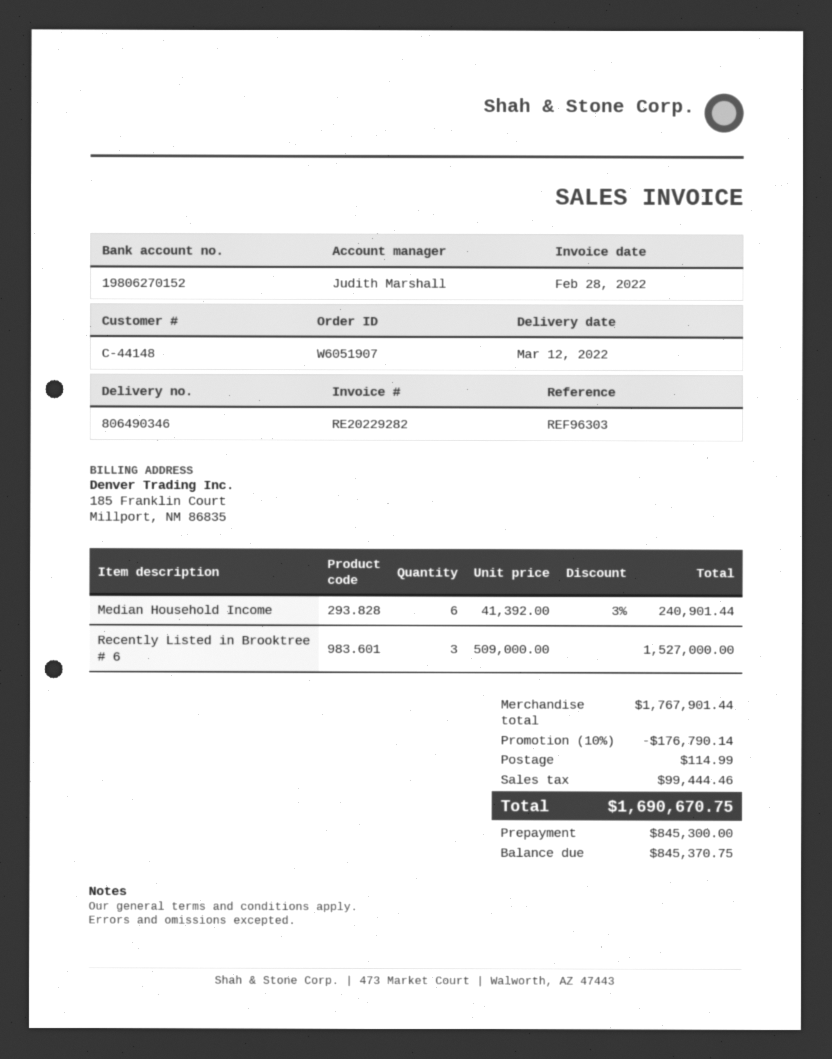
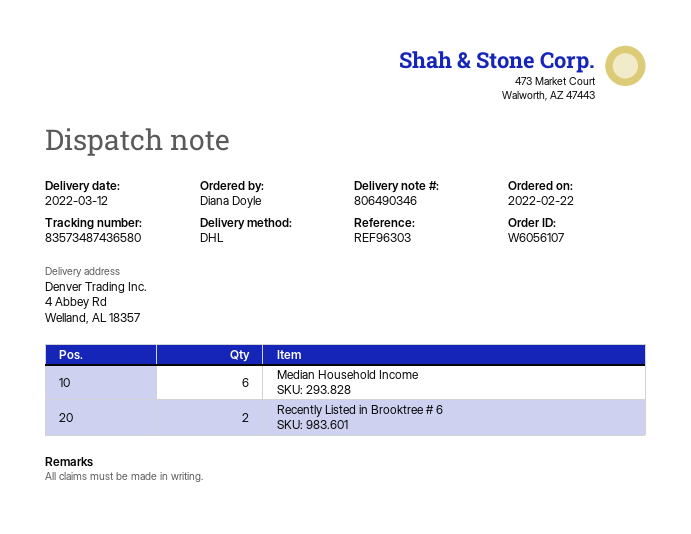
order number: W6051907 -> W6056107
Recently Listed in Brooktree # 6: 3 -> 2

